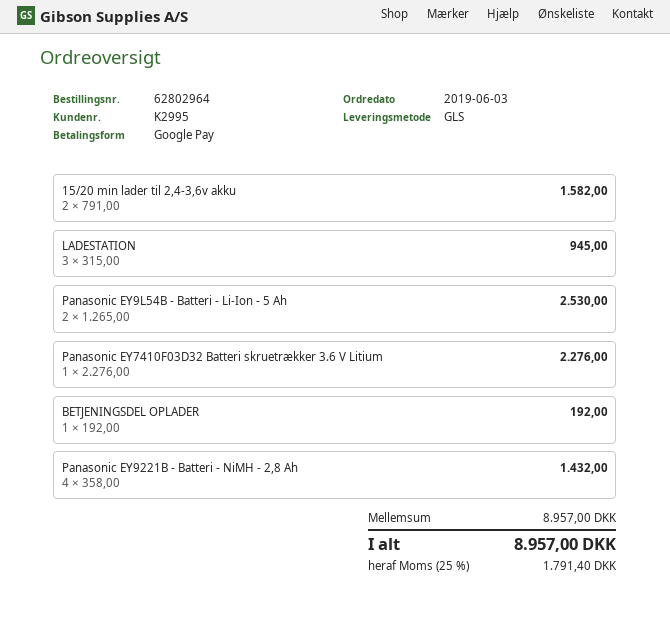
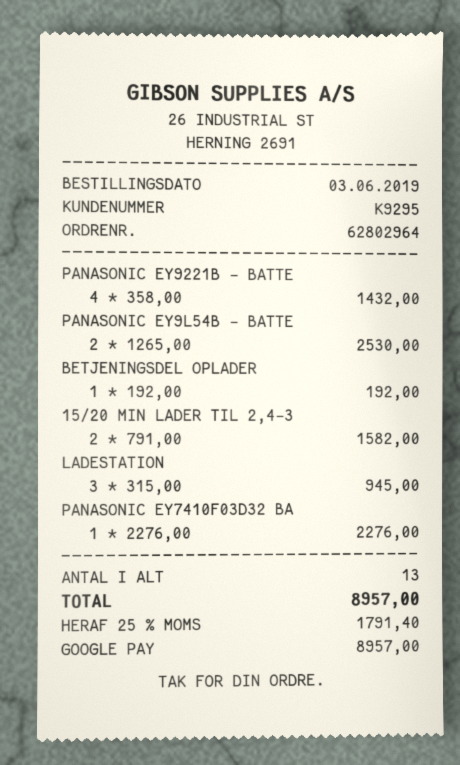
customer number: K2995 -> K9295

